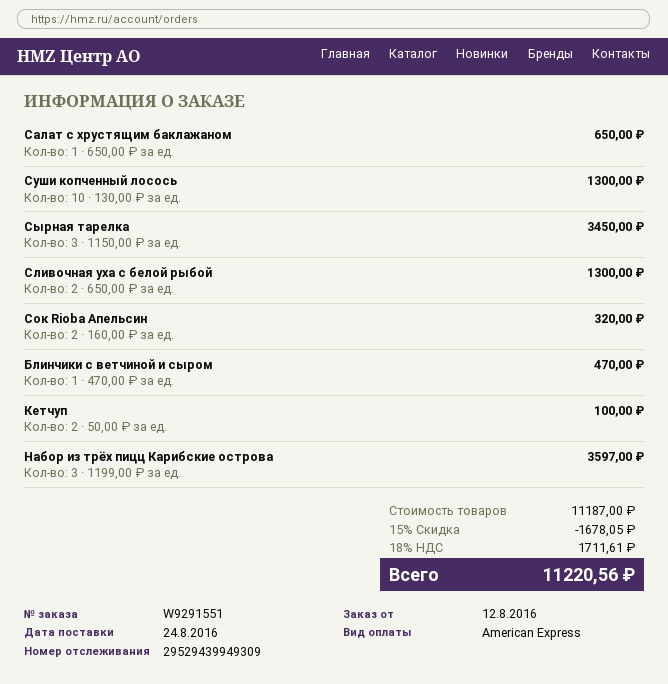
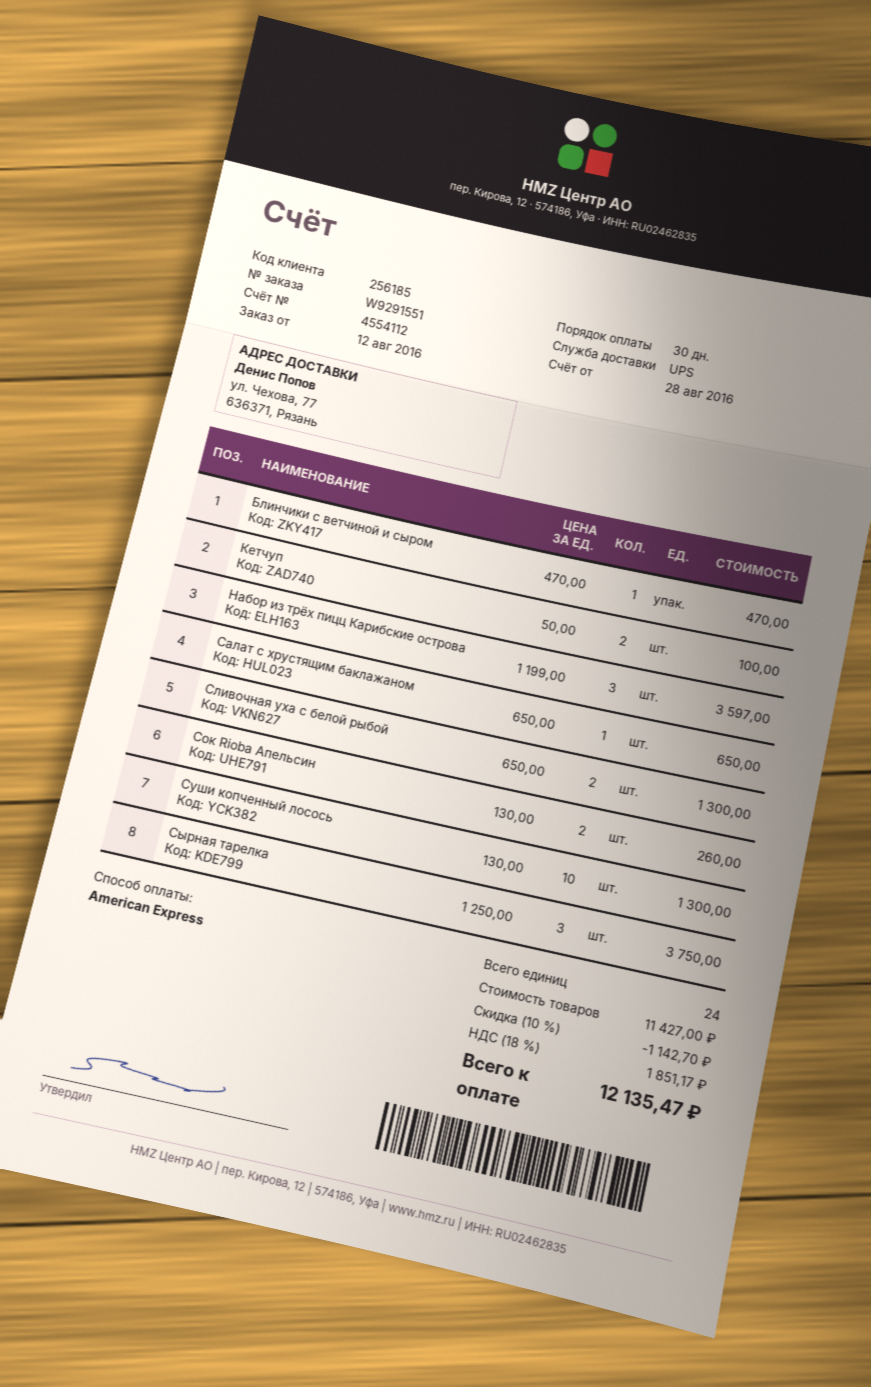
Сырная тарелка: 3 x 1150.00 = 3450.00 -> 3 x 1250.00 = 3750.00
Сок Rioba Апельсин: 2 x 160.00 = 320.00 -> 2 x 130.00 = 260.00
subtotal: 11187.00 -> 11427.00
discount: 15% = 1678.05 -> 10% = 1142.70
tax: 18% = 1711.61 -> 18% = 1851.17
total: 11220.56 -> 12135.47

